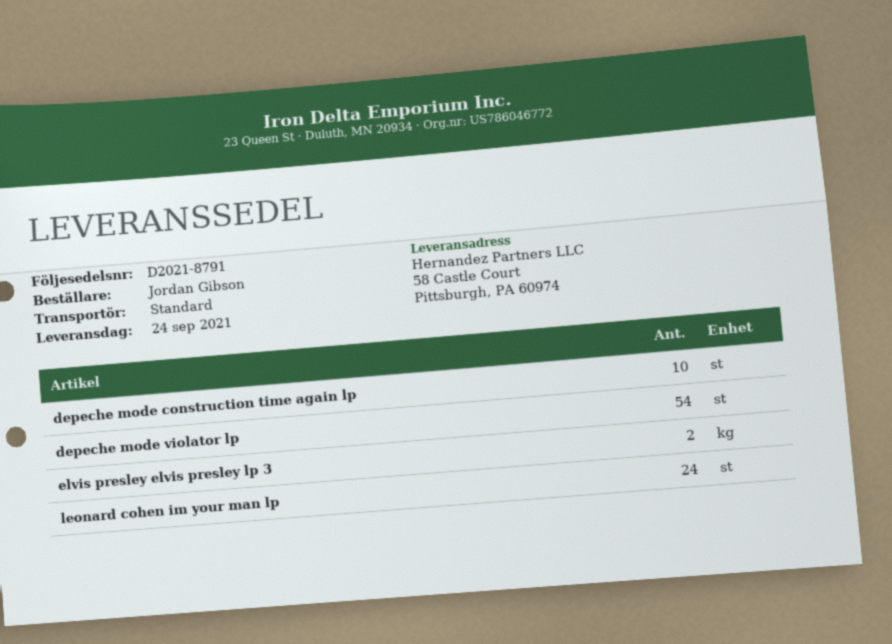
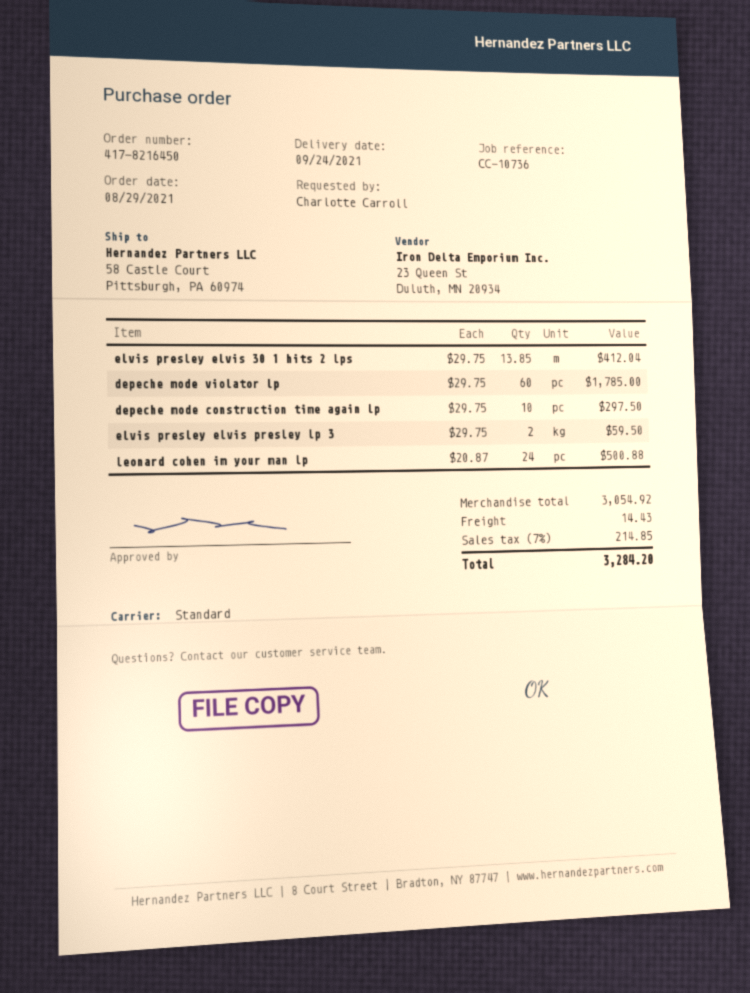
ordered by: Jordan Gibson -> Charlotte Carroll
depeche mode violator lp: 54 -> 60
elvis presley elvis 30 1 hits 2 lps: none -> 13.85

